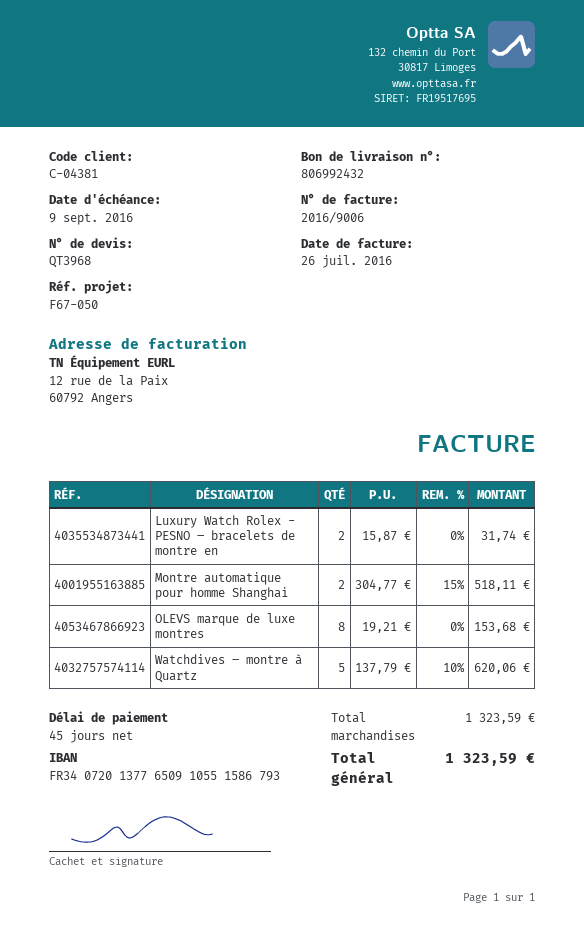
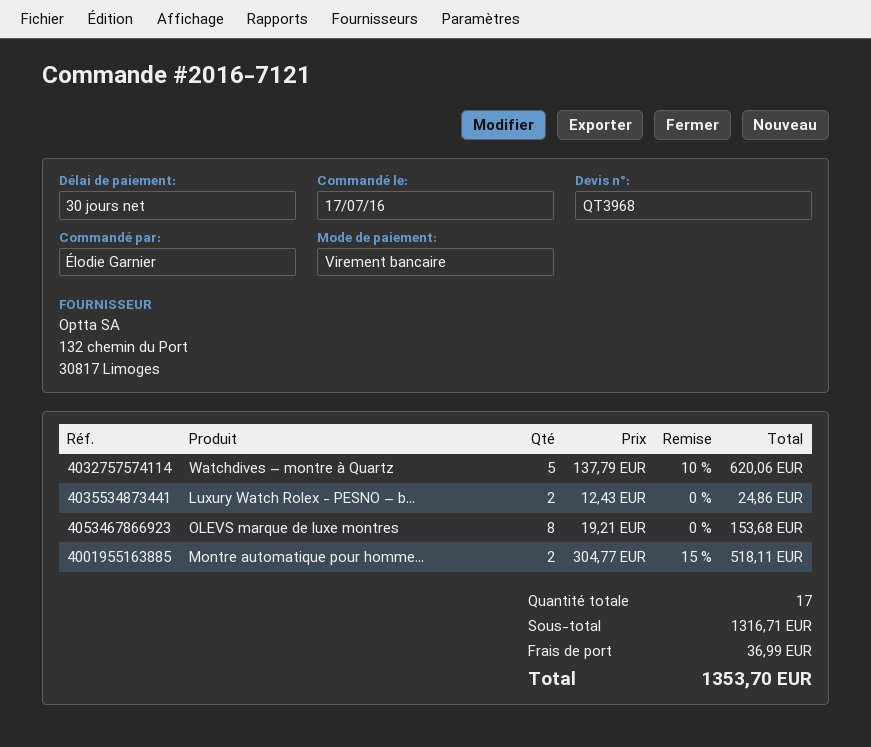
payment terms: 45 days -> 30 days
Luxury Watch Rolex - PESNO – bracelets de montre en: 2 x 15.87 = 31.74 -> 2 x 12.43 = 24.86
subtotal: 1323.59 -> 1316.71
shipping: none -> 36.99
total: 1323.59 -> 1353.70

